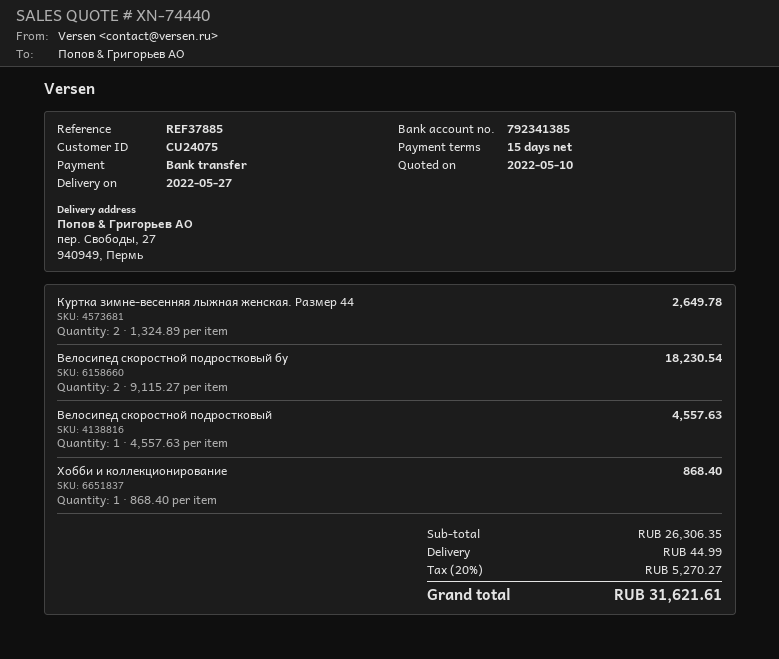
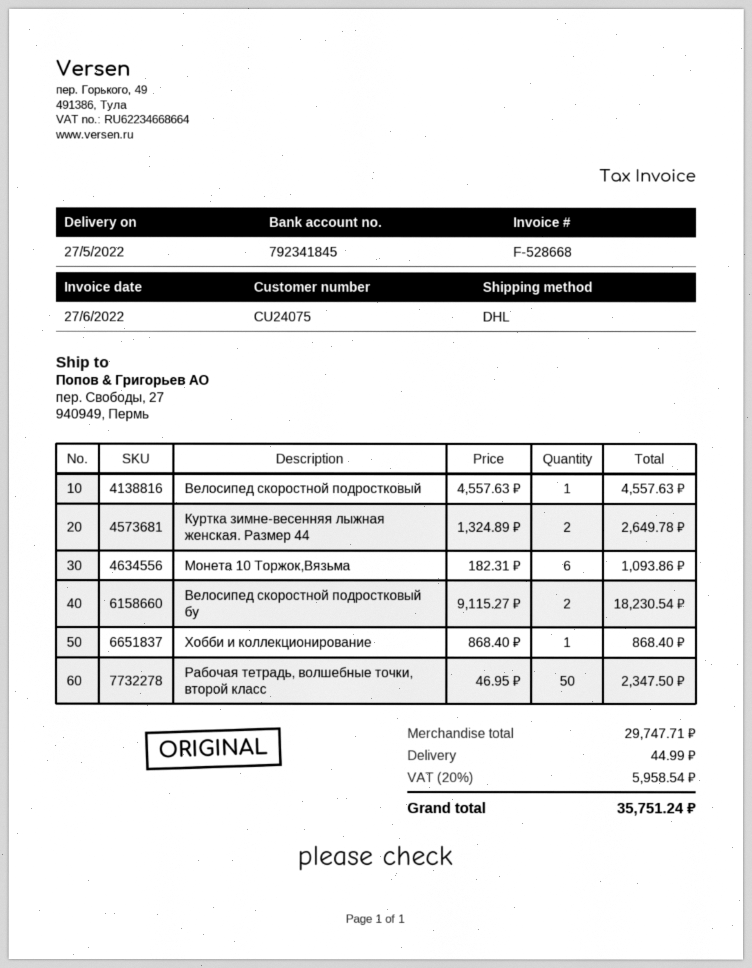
bank account: 792341385 -> 792341845
Монета 10 Торжок,Вязьма: none -> 6 x 182.31 = 1093.86
Рабочая тетрадь, волшебные точки, второй класс: none -> 50 x 46.95 = 2347.50
subtotal: 26306.35 -> 29747.71
tax: 20% = 5270.27 -> 20% = 5958.54
total: 31621.61 -> 35751.24

